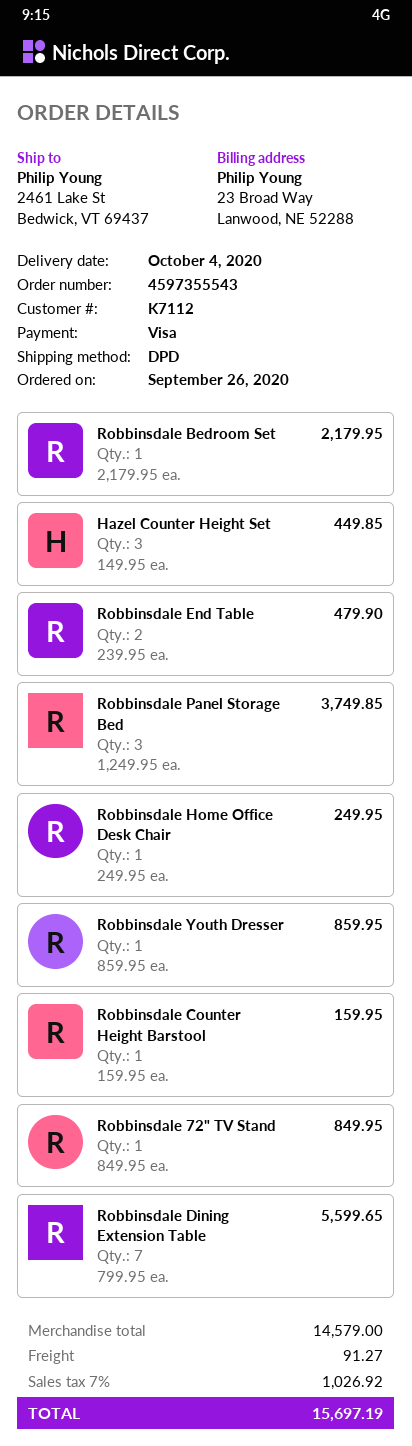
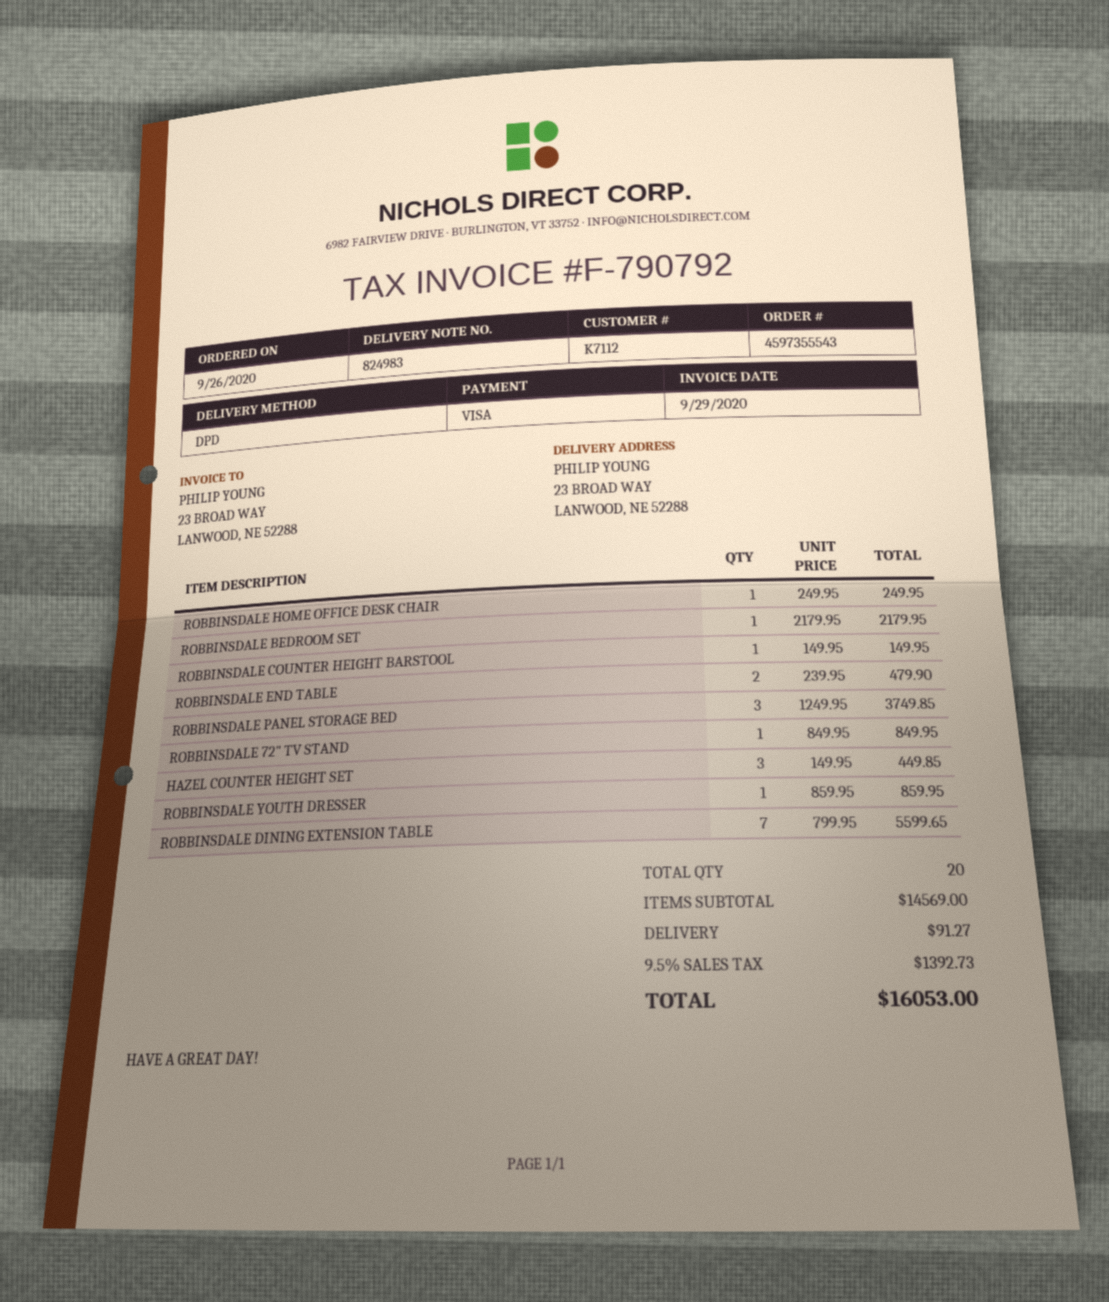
ship to: 2461 Lake St, Bedwick, VT 69437 -> 23 BROAD WAY, LANWOOD, NE 52288
Robbinsdale Counter Height Barstool: 1 x 159.95 = 159.95 -> 1 x 149.95 = 149.95
subtotal: 14579.00 -> 14569.00
tax: 7% = 1026.92 -> 9.5% = 1392.73
total: 15697.19 -> 16053.00

